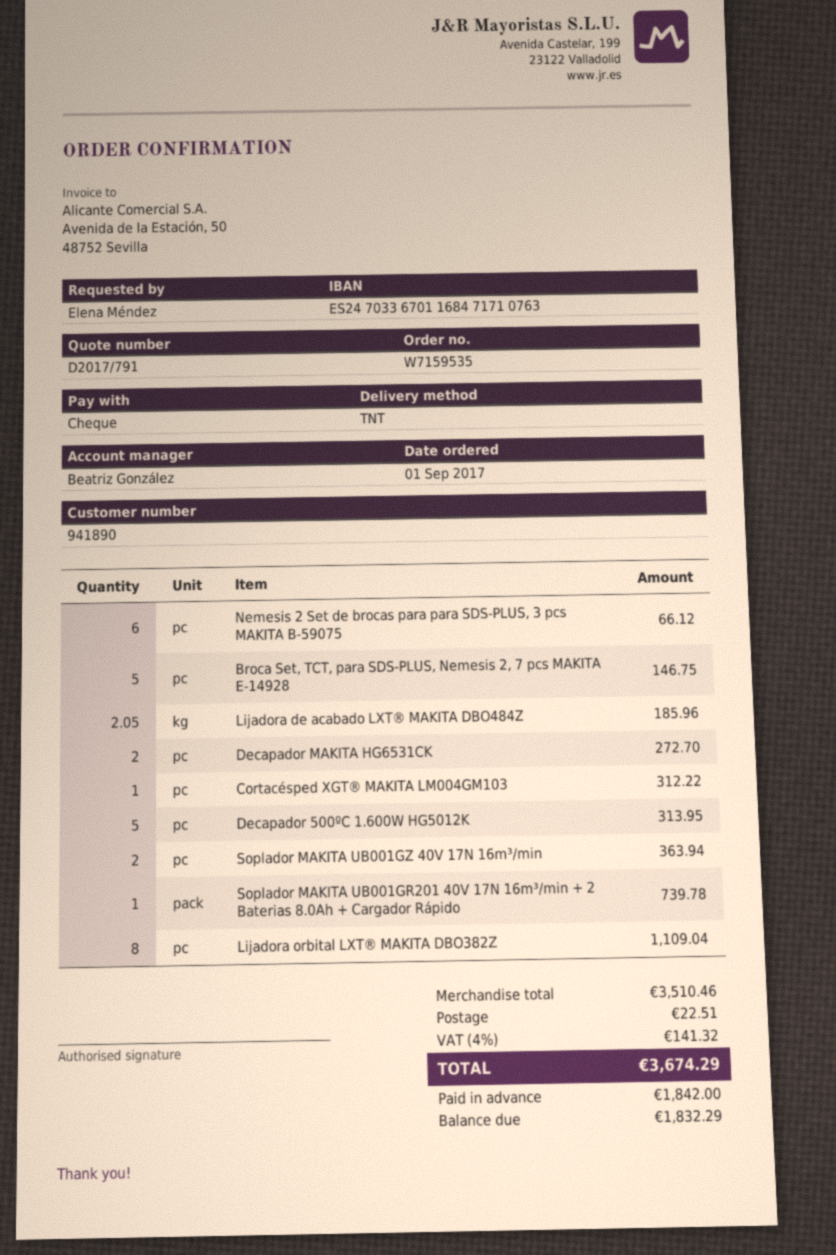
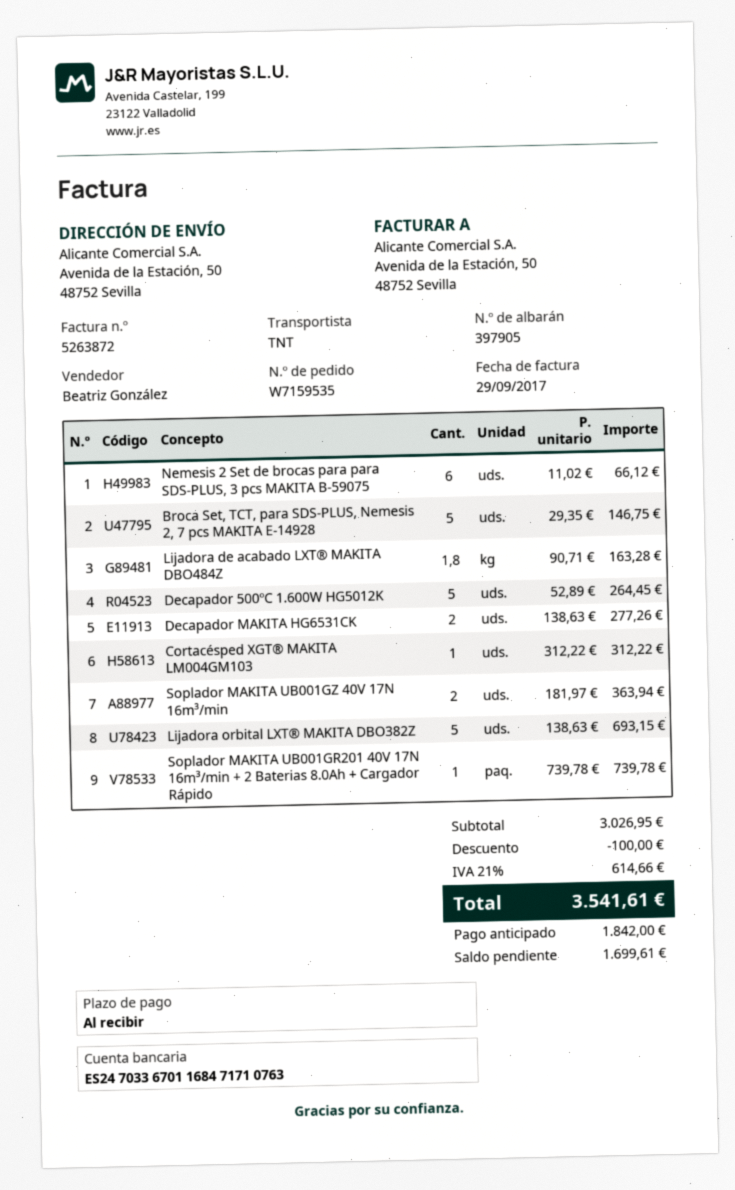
Lijadora de acabado LXT® MAKITA DBO484Z: 2.05 for 185.96 -> 1.8 for 163.28
Decapador MAKITA HG6531CK: 2 for 272.70 -> 2 for 277.26
Decapador 500ºC 1.600W HG5012K: 5 for 313.95 -> 5 for 264.45
Lijadora orbital LXT® MAKITA DBO382Z: 8 for 1109.04 -> 5 for 693.15
subtotal: 3510.46 -> 3026.95
discount: none -> 100.00
shipping: 22.51 -> none
tax: 4% = 141.32 -> 21% = 614.66
total: 3674.29 -> 3541.61
balance: 1832.29 -> 1699.61

